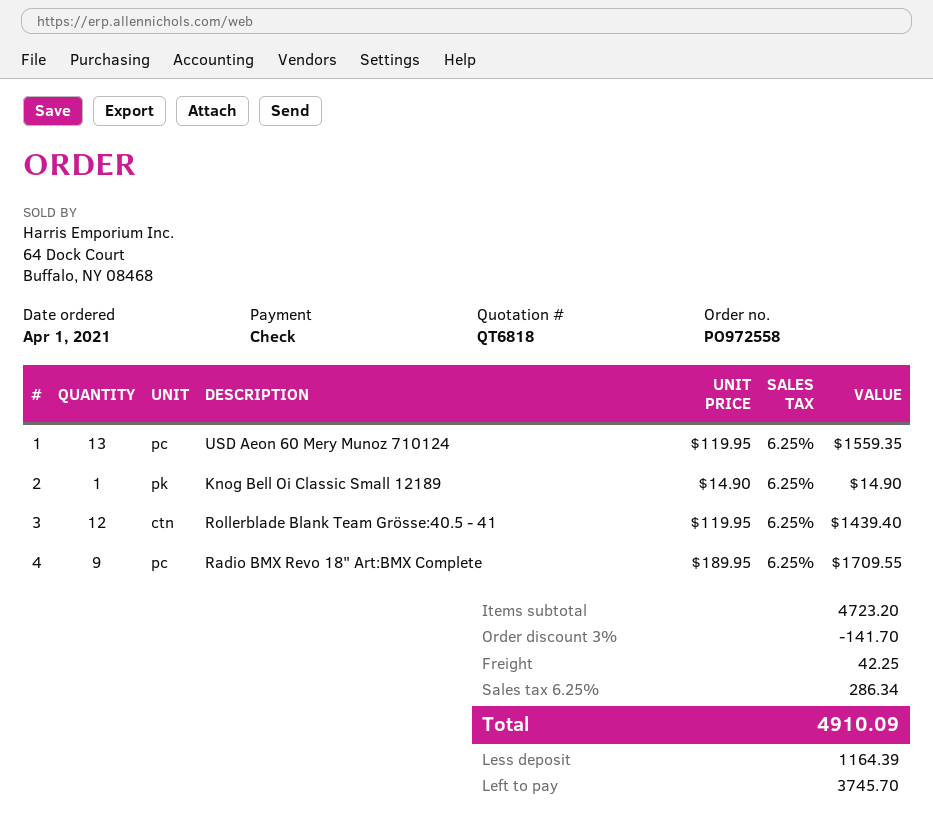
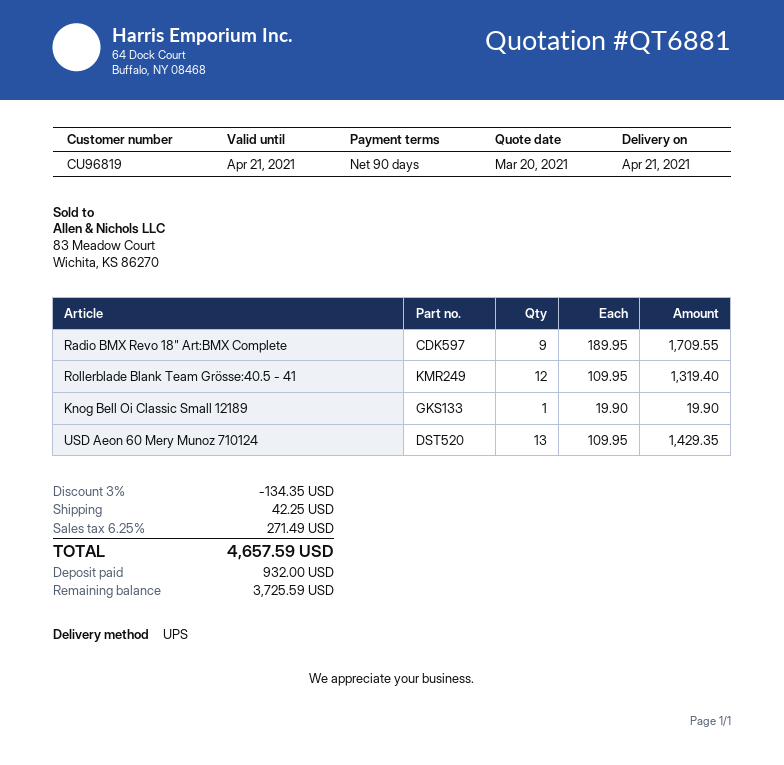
quote number: QT6818 -> QT6881
USD Aeon 60 Mery Munoz 710124: 13 x 119.95 = 1559.35 -> 13 x 109.95 = 1429.35
Knog Bell Oi Classic Small 12189: 1 x 14.90 = 14.90 -> 1 x 19.90 = 19.90
Rollerblade Blank Team Grösse:40.5 - 41: 12 x 119.95 = 1439.40 -> 12 x 109.95 = 1319.40
discount: 3% = 141.70 -> 3% = 134.35
tax: 6.25% = 286.34 -> 6.25% = 271.49
total: 4910.09 -> 4657.59
deposit: 1164.39 -> 932.00
balance: 3745.70 -> 3725.59

